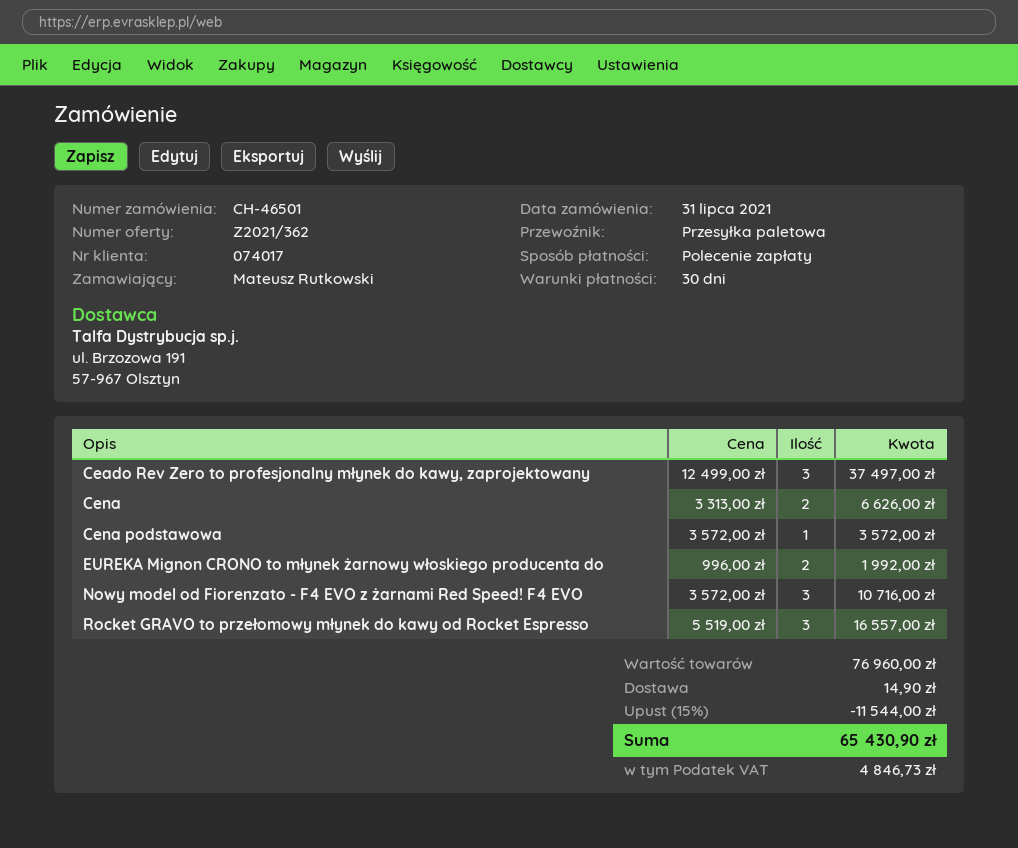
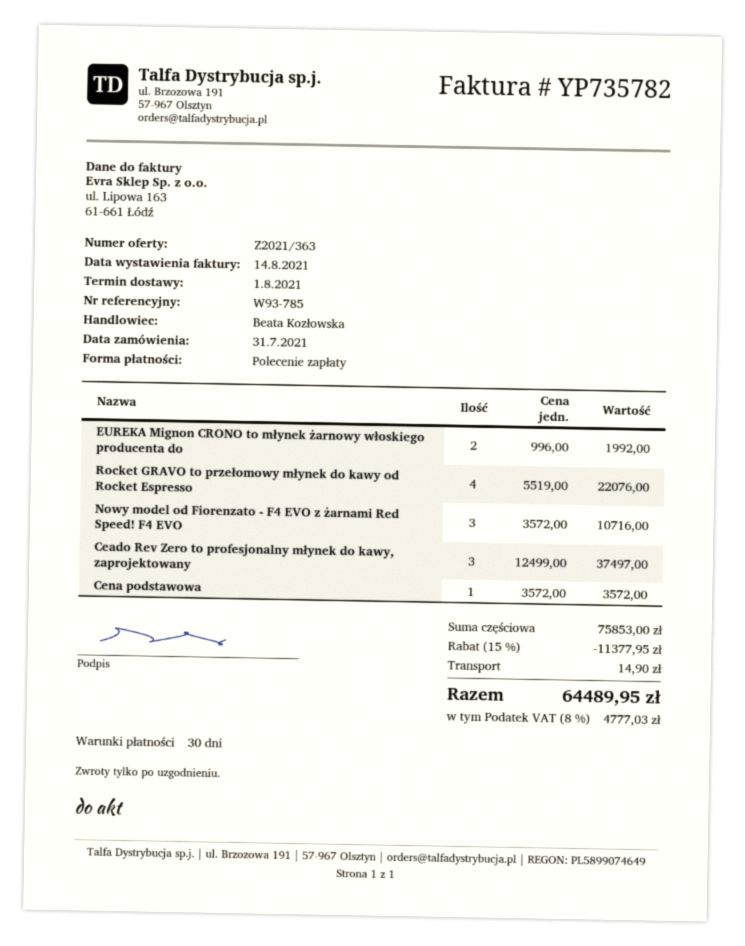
quote number: Z2021/362 -> Z2021/363
Cena: 2 x 3313.00 = 6626.00 -> none
Rocket GRAVO to przełomowy młynek do kawy od Rocket Espresso: 3 x 5519.00 = 16557.00 -> 4 x 5519.00 = 22076.00
subtotal: 76960.00 -> 75853.00
discount: 15% = 11544.00 -> 15% = 11377.95
tax: 4846.73 -> 4777.03
total: 65430.90 -> 64489.95

